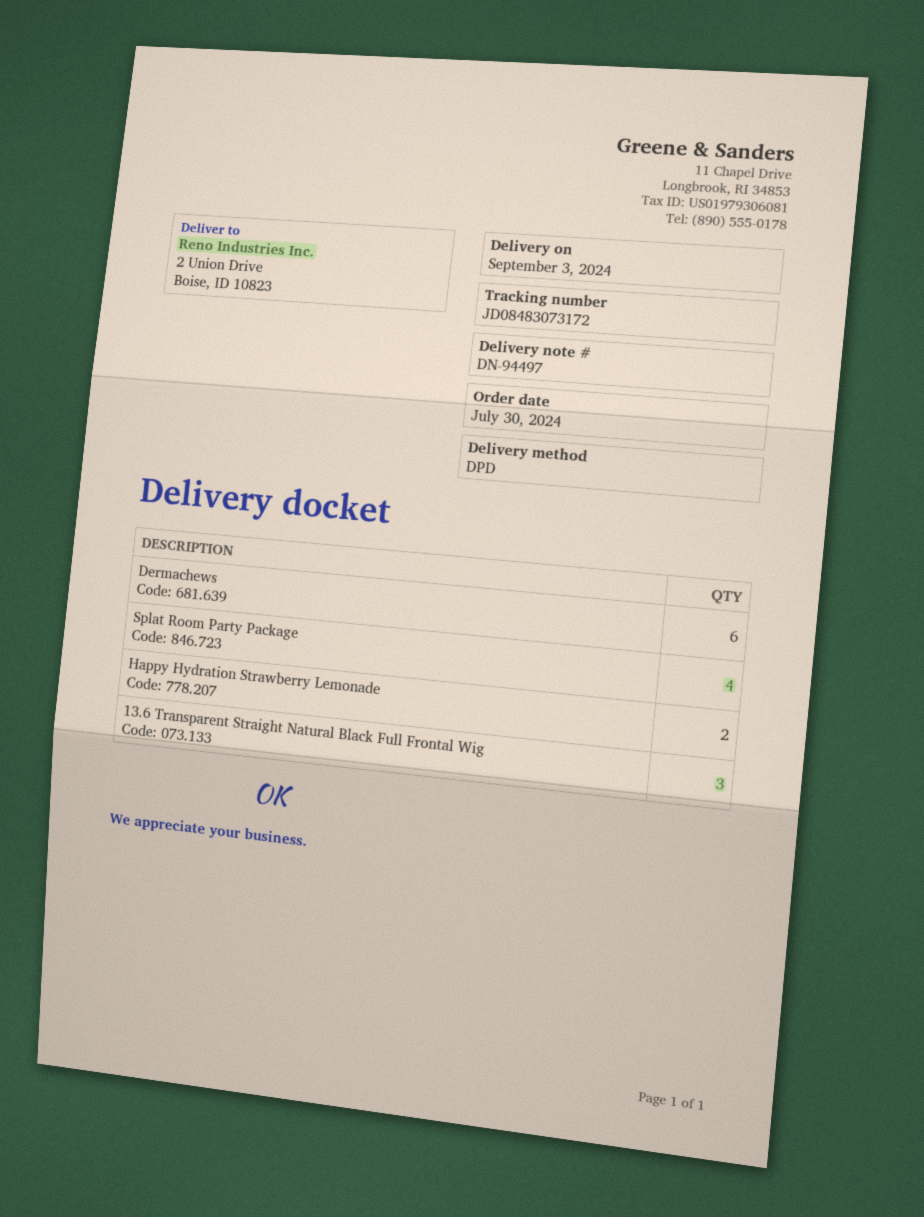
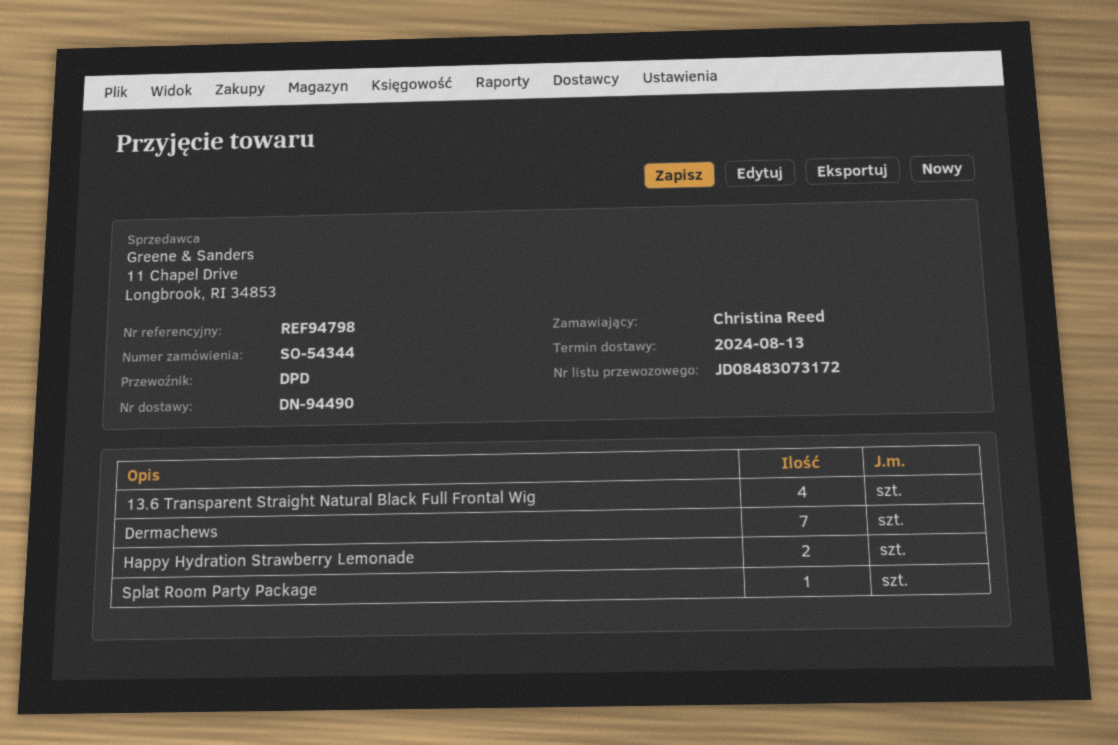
delivery note number: DN-94497 -> DN-94490
delivery date: 2024-09-03 -> 2024-08-13
Dermachews: 6 -> 7
Splat Room Party Package: 4 -> 1
13.6 Transparent Straight Natural Black Full Frontal Wig: 3 -> 4

